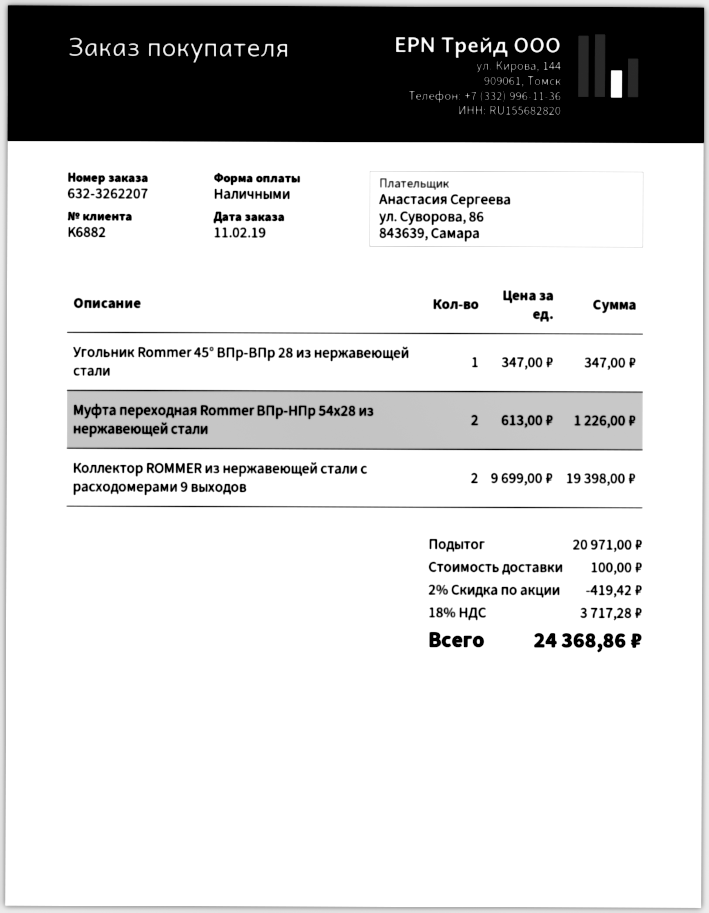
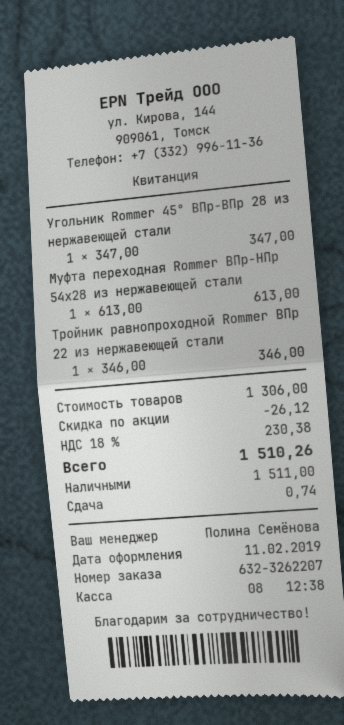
Муфта переходная Rommer ВПр-НПр 54х28 из нержавеющей стали: 2 x 613.00 = 1226.00 -> 1 x 613.00 = 613.00
Коллектор ROMMER из нержавеющей стали с расходомерами 9 выходов: 2 x 9699.00 = 19398.00 -> none
Тройник равнопроходной Rommer ВПр 22 из нержавеющей стали: none -> 1 x 346.00 = 346.00
subtotal: 20971.00 -> 1306.00
discount: 419.42 -> 26.12
shipping: 100.00 -> none
tax: 18% = 3717.28 -> 18% = 230.38
total: 24368.86 -> 1510.26

